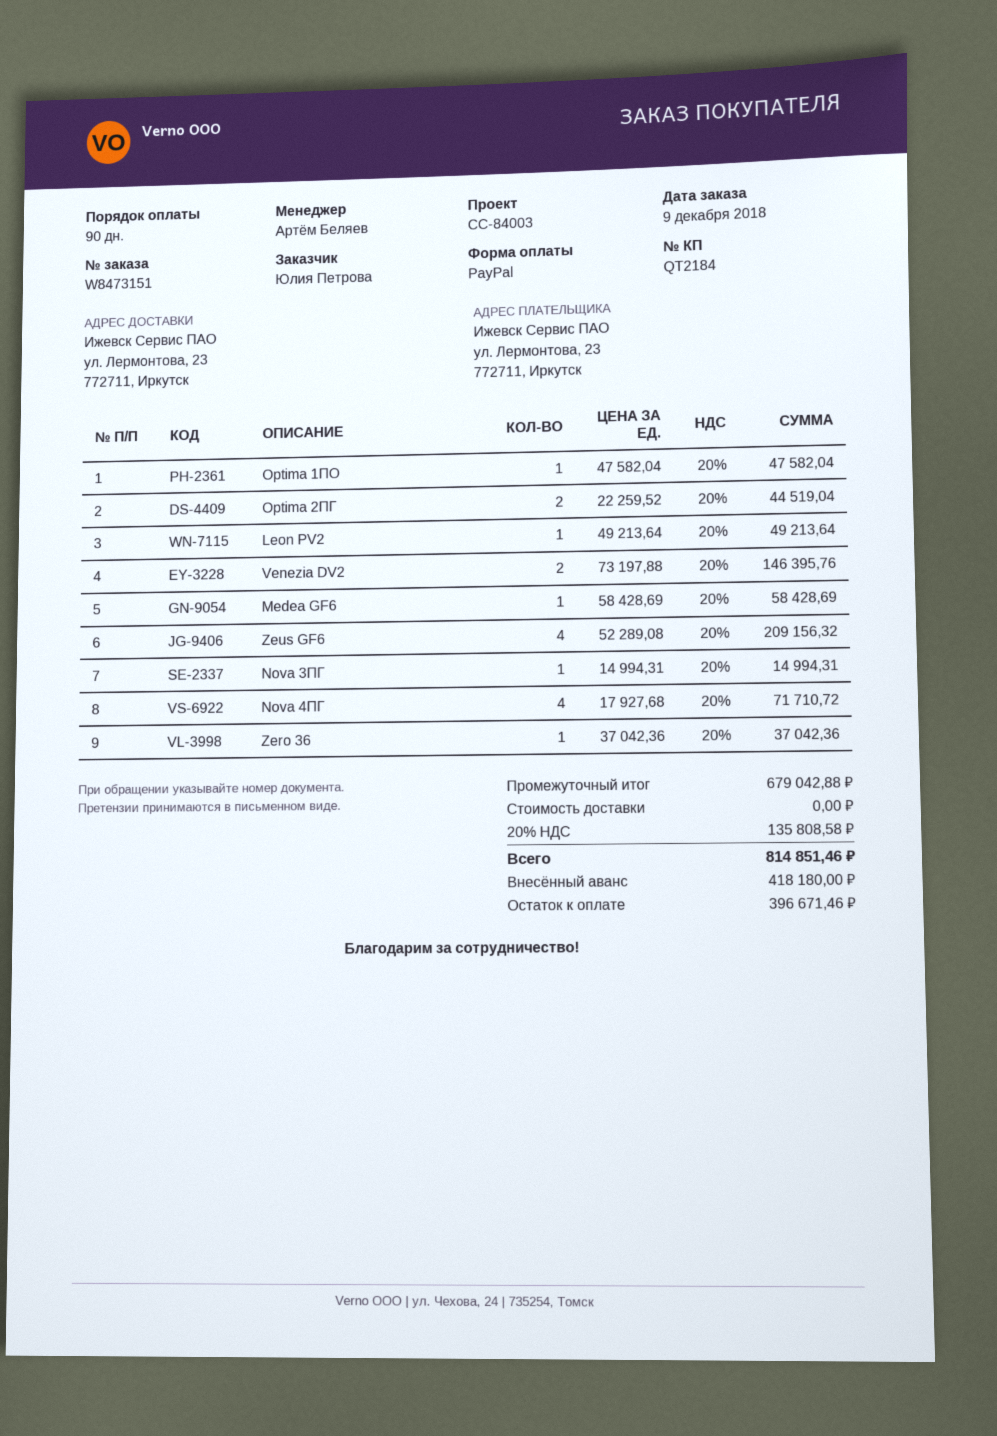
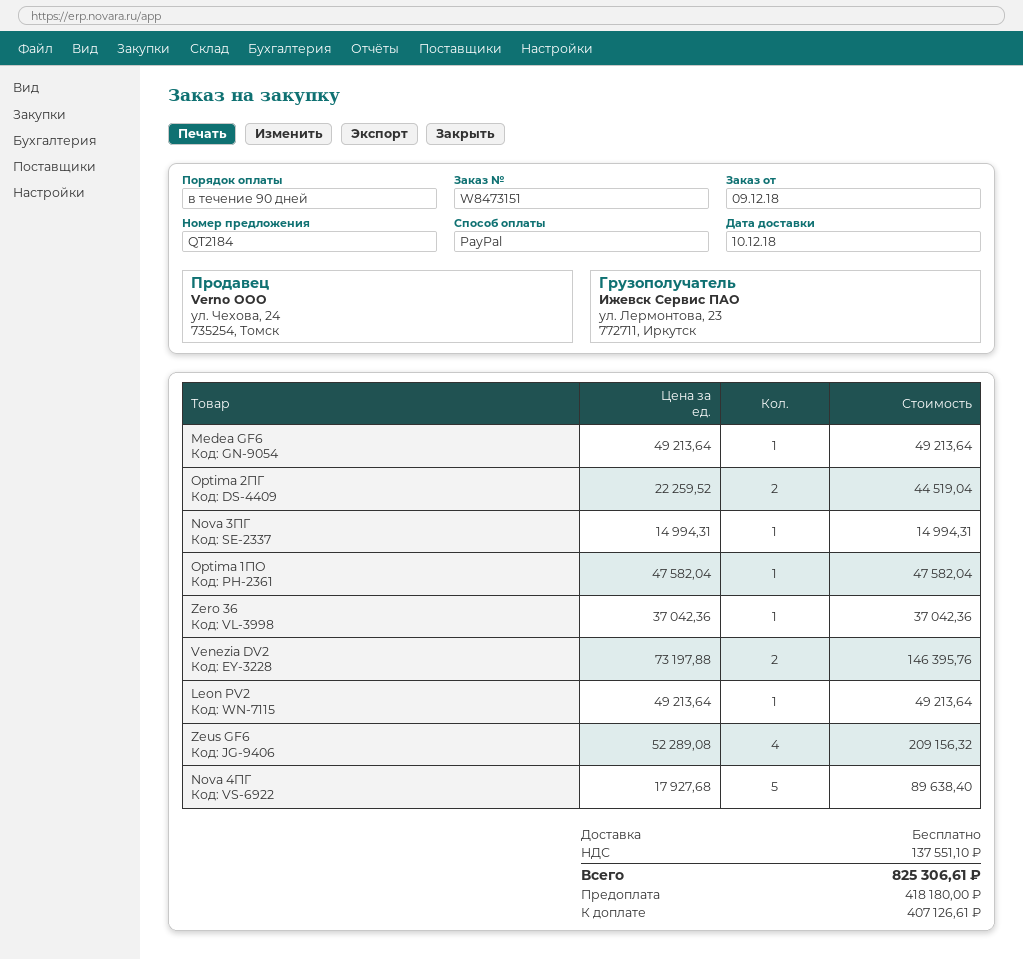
Medea GF6: 1 x 58428.69 = 58428.69 -> 1 x 49213.64 = 49213.64
Nova 4ПГ: 4 x 17927.68 = 71710.72 -> 5 x 17927.68 = 89638.40
tax: 135808.58 -> 137551.10
total: 814851.46 -> 825306.61
balance: 396671.46 -> 407126.61

